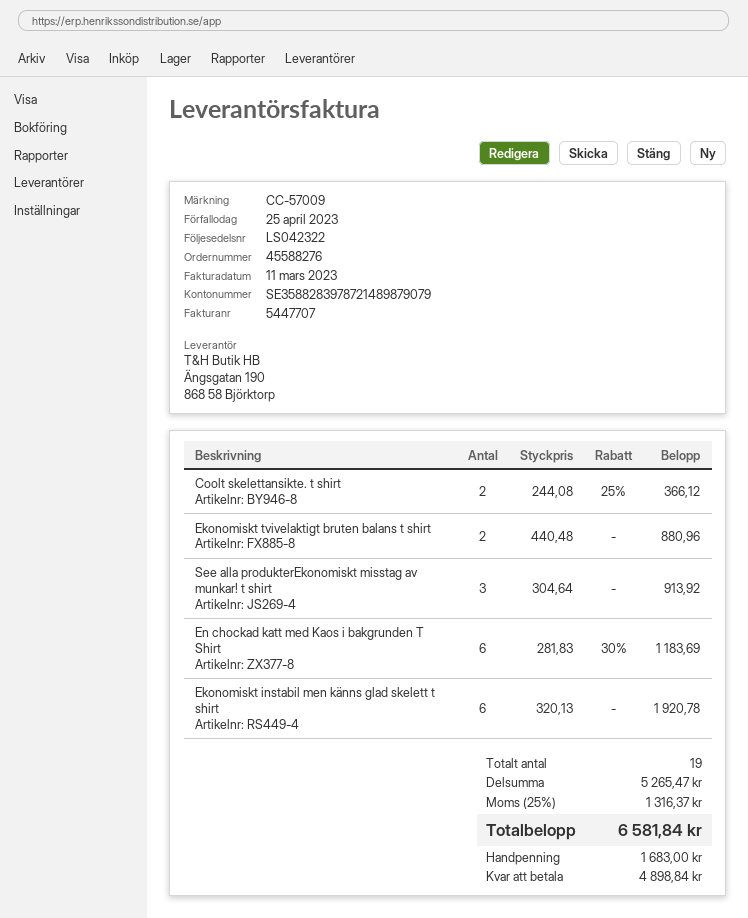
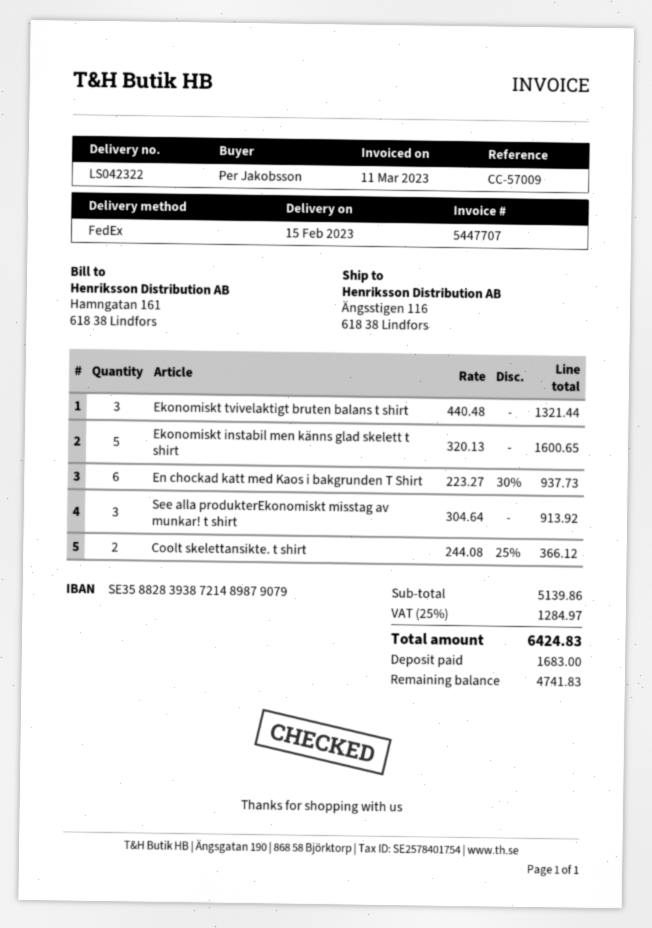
bank account: SE3588283978721489879079 -> SE3588283938721489879079
Ekonomiskt tvivelaktigt bruten balans t shirt: 2 x 440.48 = 880.96 -> 3 x 440.48 = 1321.44
En chockad katt med Kaos i bakgrunden T Shirt: 6 x 281.83 - 30% = 1183.69 -> 6 x 223.27 - 30% = 937.73
Ekonomiskt instabil men känns glad skelett t shirt: 6 x 320.13 = 1920.78 -> 5 x 320.13 = 1600.65
subtotal: 5265.47 -> 5139.86
tax: 25% = 1316.37 -> 25% = 1284.97
total: 6581.84 -> 6424.83
balance: 4898.84 -> 4741.83

